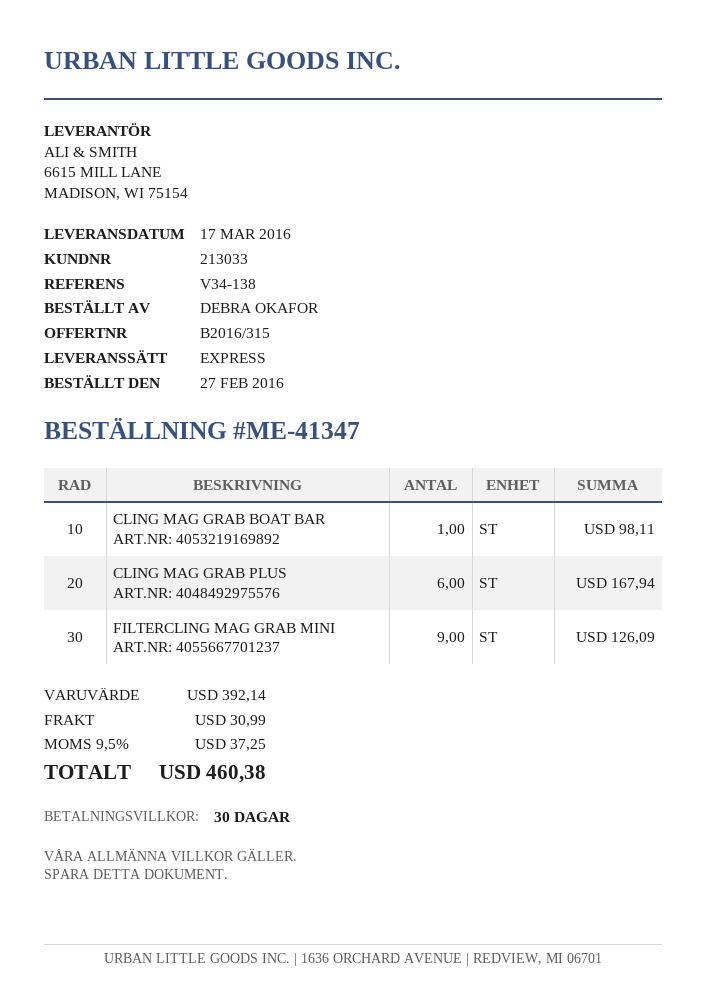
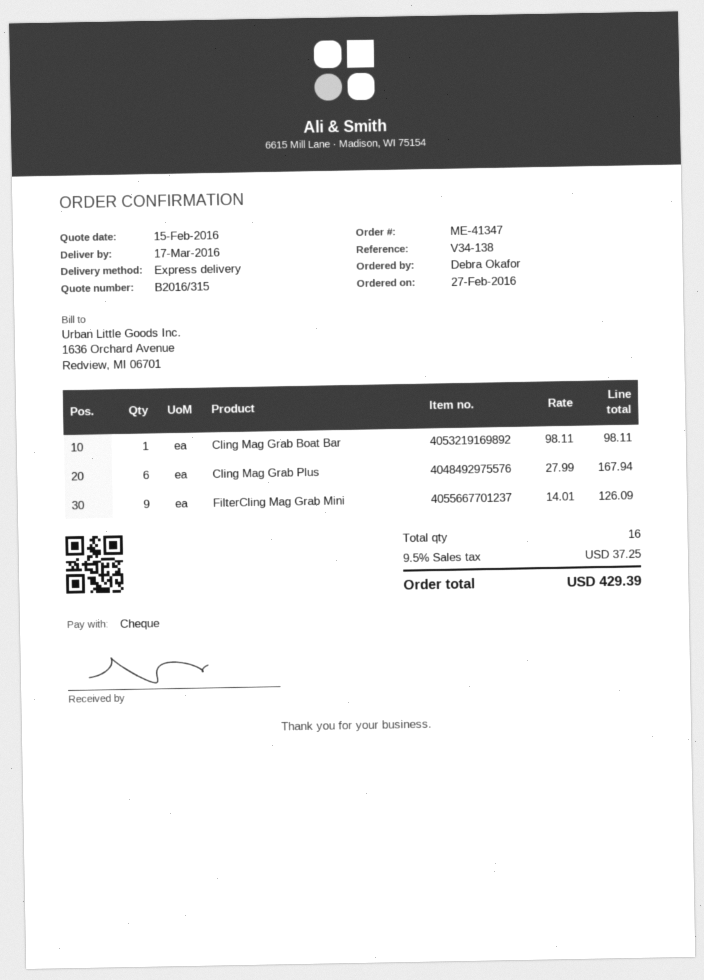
shipping: 30.99 -> none
total: 460.38 -> 429.39

